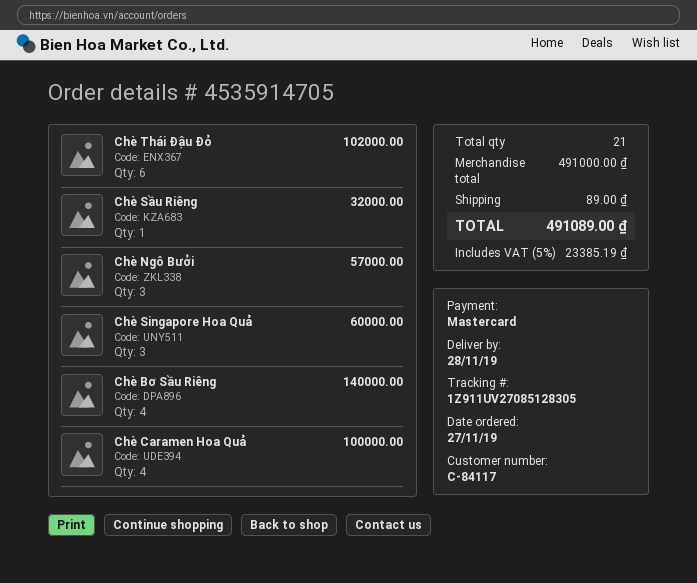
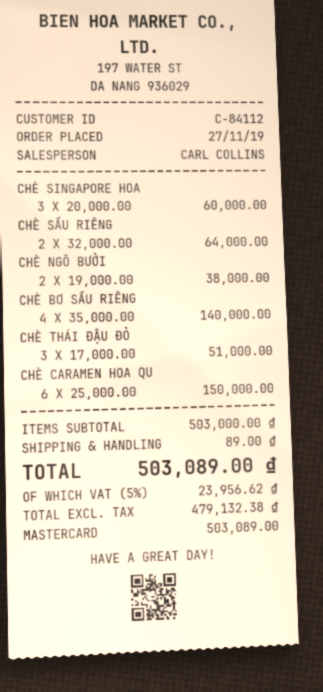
customer number: C-84117 -> C-84112
Chè Thái Đậu Đỏ: 6 for 102000.00 -> 3 for 51000.00
Chè Sầu Riêng: 1 for 32000.00 -> 2 for 64000.00
Chè Ngô Bưởi: 3 for 57000.00 -> 2 for 38000.00
Chè Caramen Hoa Quả: 4 for 100000.00 -> 6 for 150000.00
subtotal: 491000.00 -> 503000.00
tax: 5% = 23385.19 -> 5% = 23956.62
total: 491089.00 -> 503089.00

